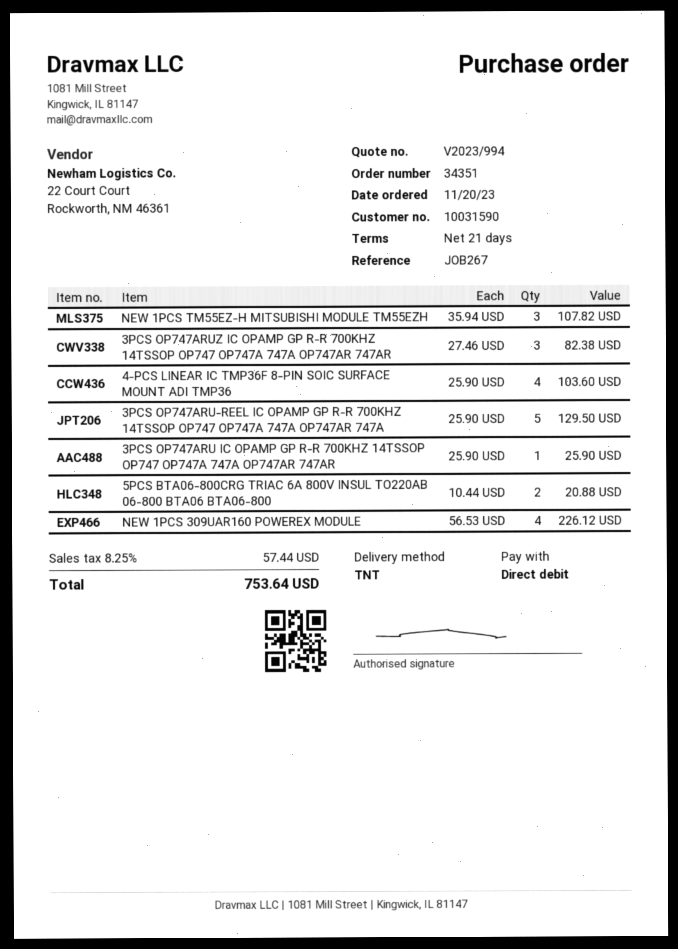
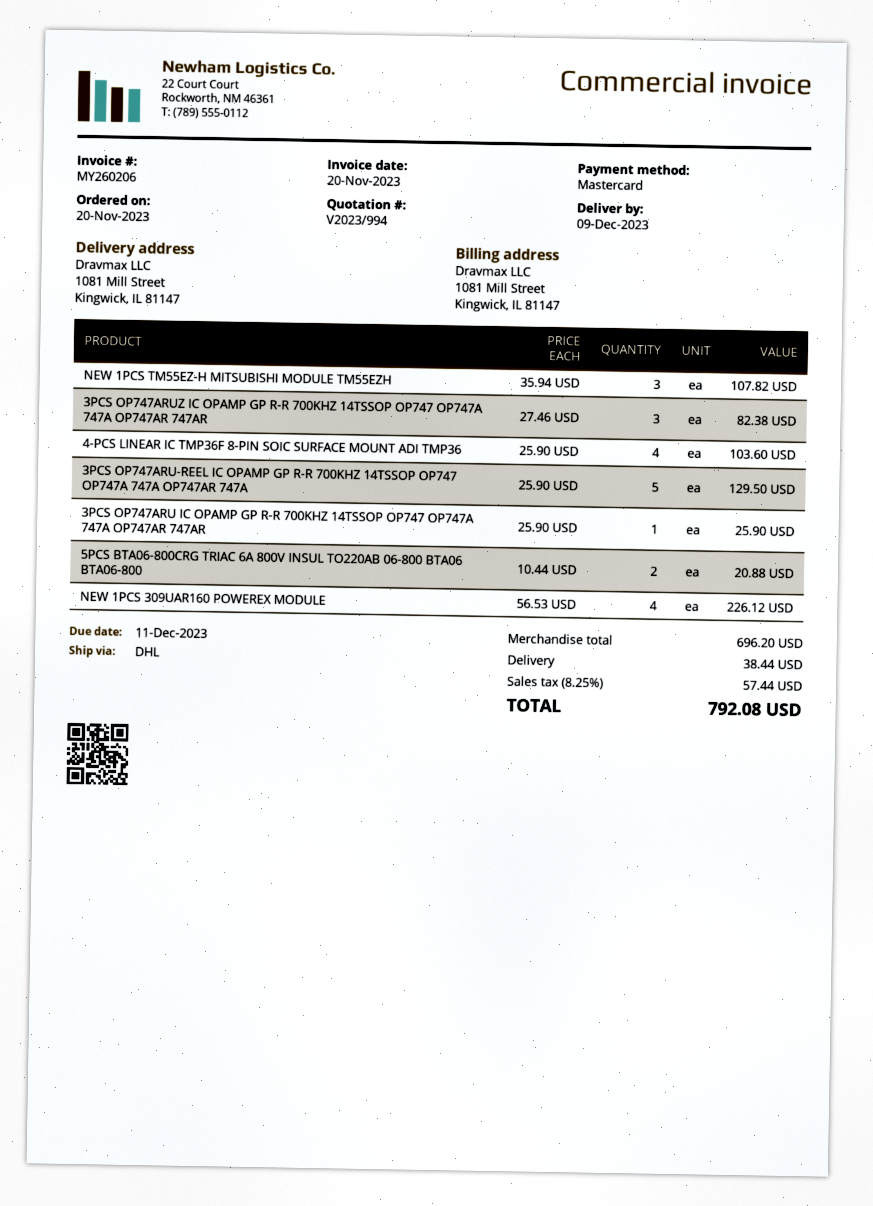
payment method: direct debit -> Mastercard
shipping method: TNT -> DHL
shipping: none -> 38.44
total: 753.64 -> 792.08

